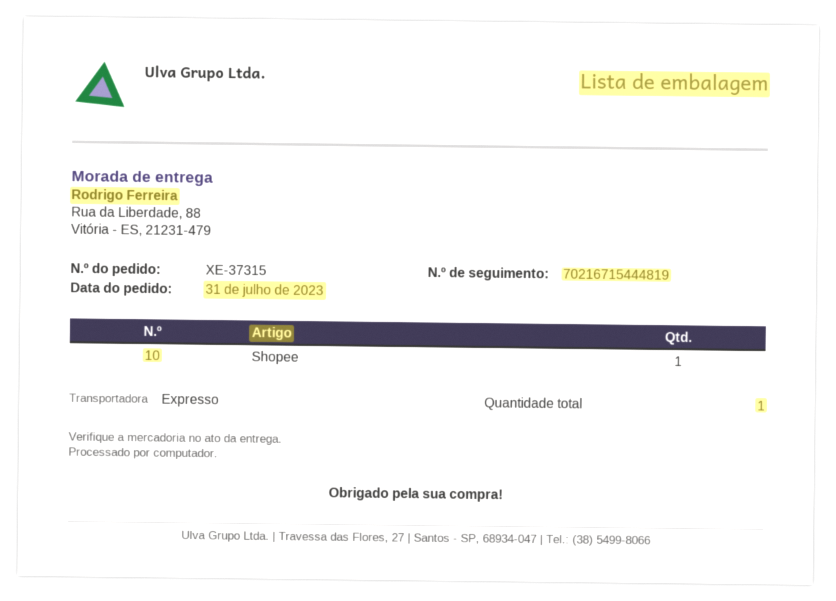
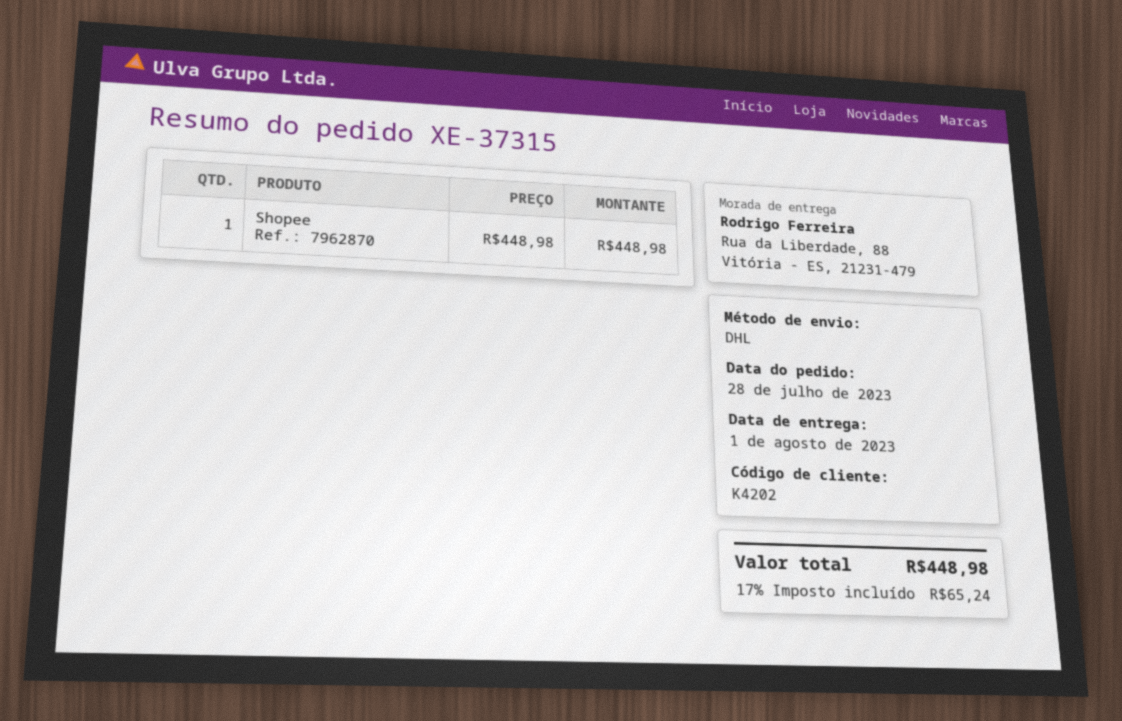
order date: 2023-07-31 -> 2023-07-28
shipping method: express -> DHL

